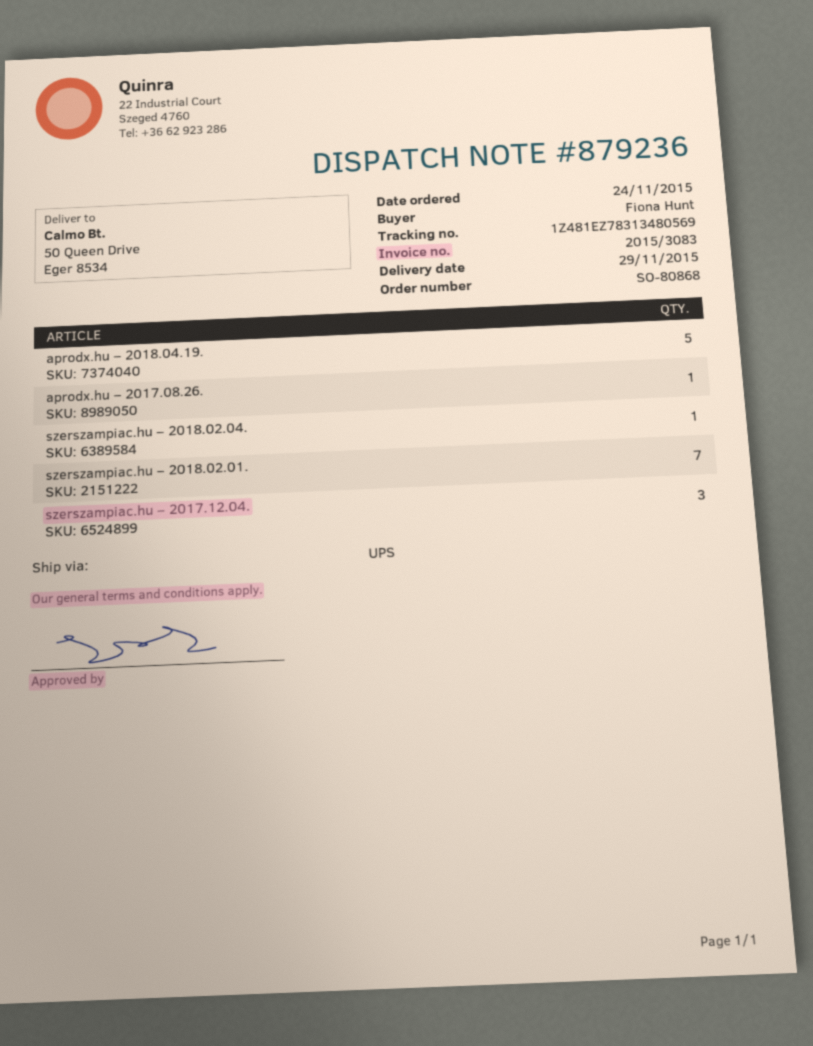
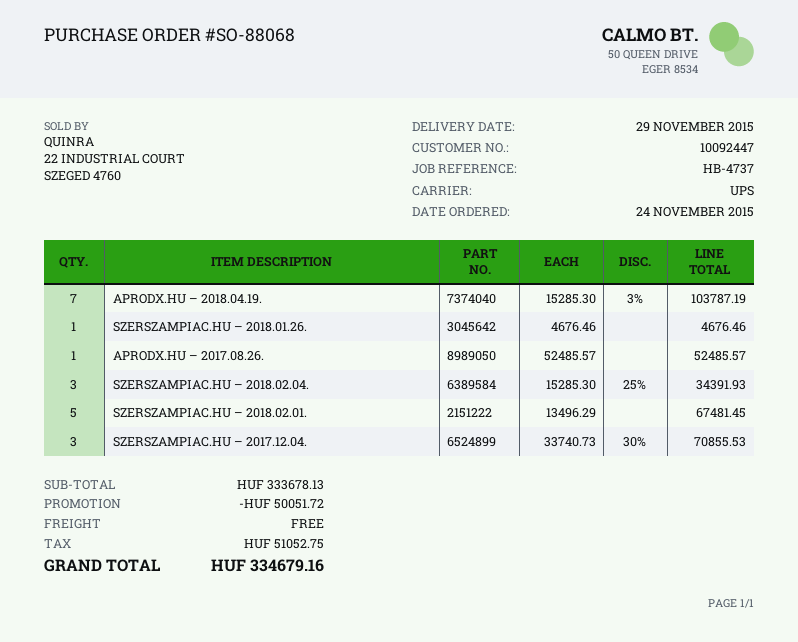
order number: SO-80868 -> SO-88068
aprodx.hu – 2018.04.19.: 5 -> 7
szerszampiac.hu – 2018.02.04.: 1 -> 3
szerszampiac.hu – 2018.02.01.: 7 -> 5
SZERSZAMPIAC.HU – 2018.01.26.: none -> 1

